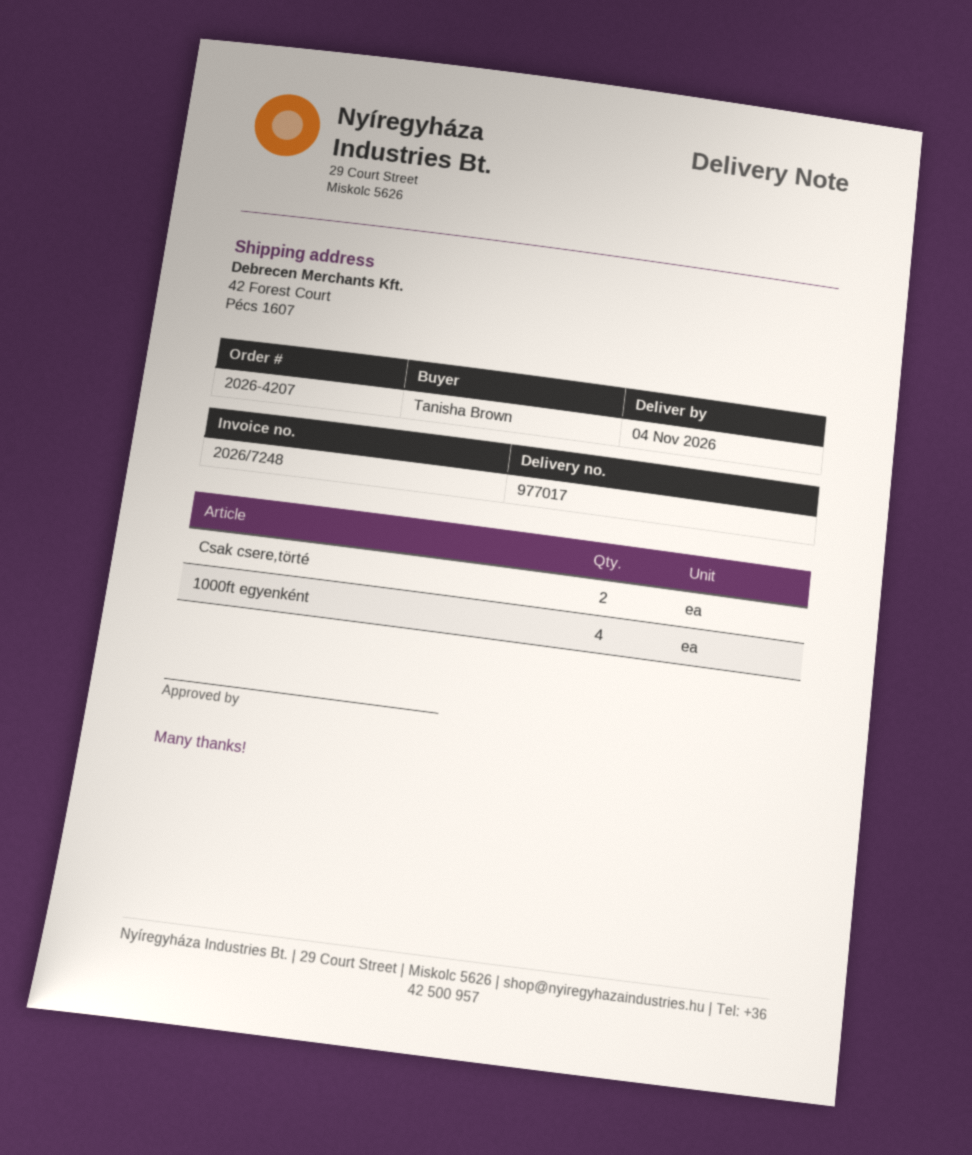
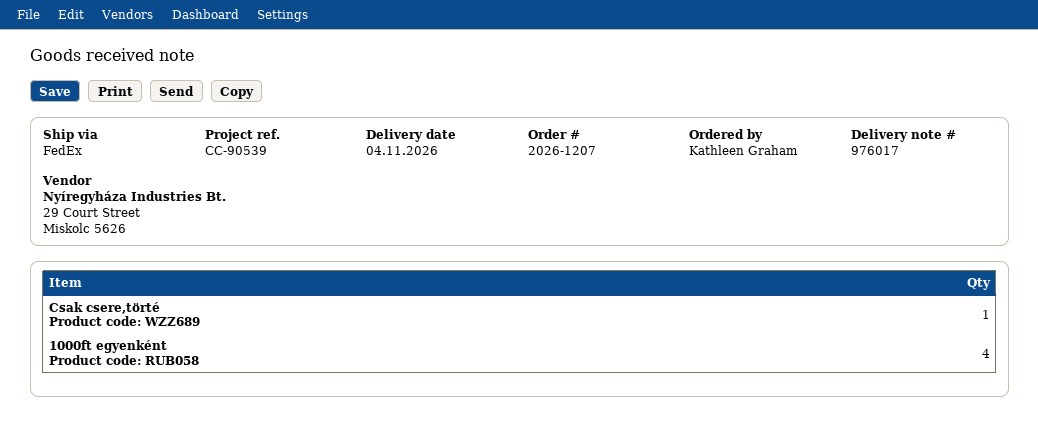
order number: 2026-4207 -> 2026-1207
delivery note number: 977017 -> 976017
ordered by: Tanisha Brown -> Kathleen Graham
Csak csere,törté: 2 -> 1

